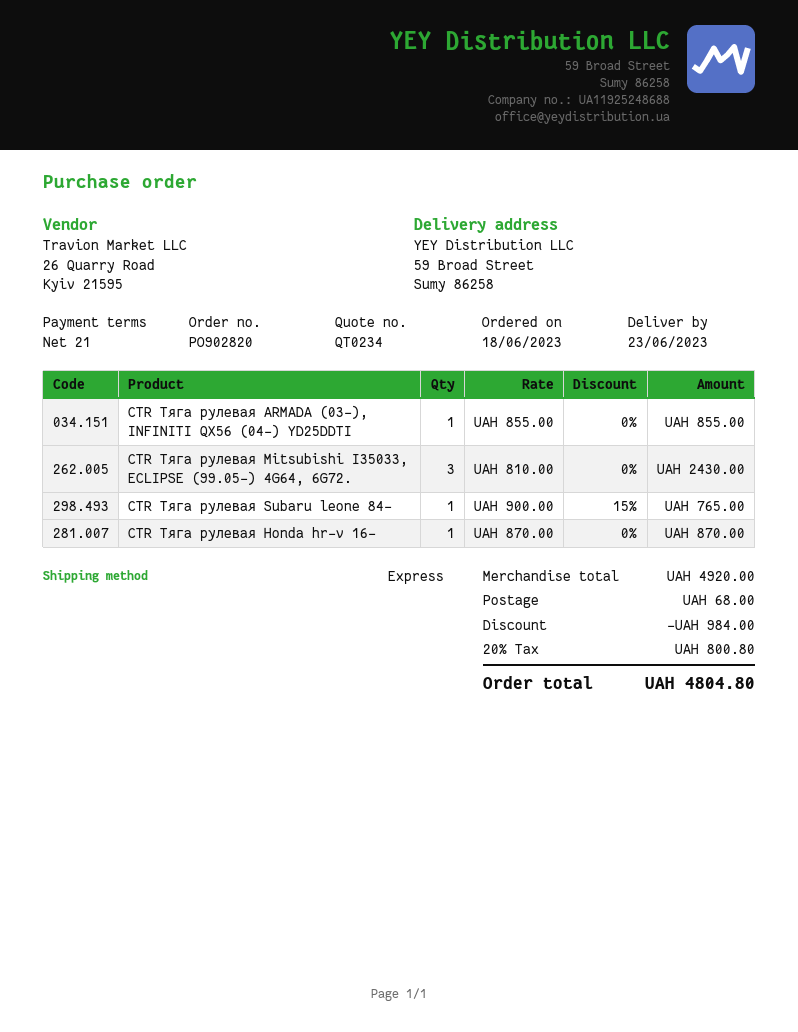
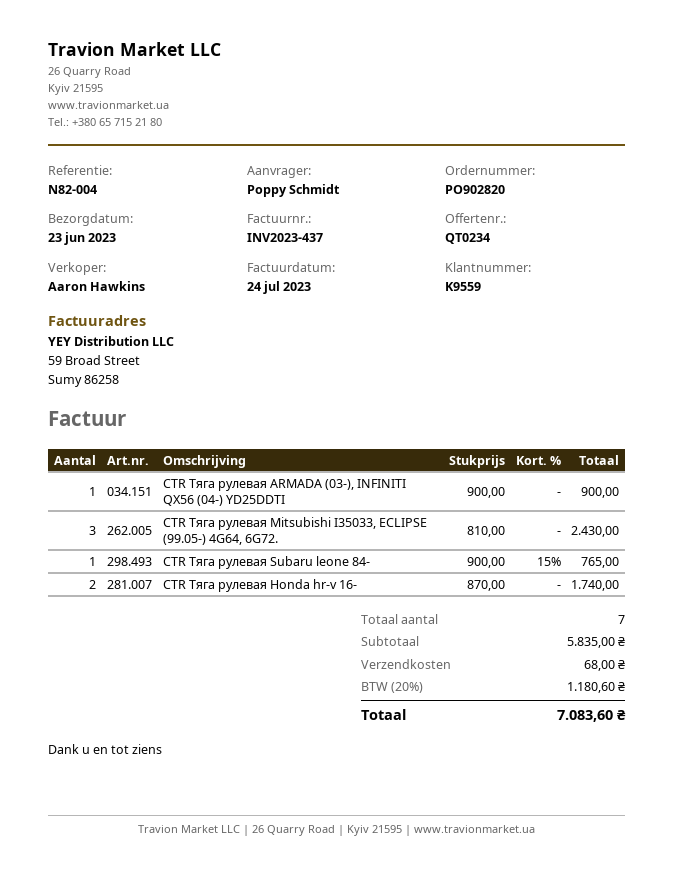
CTR Тяга рулевая ARMADA (03-), INFINITI QX56 (04-) YD25DDTI: 1 x 855.00 = 855.00 -> 1 x 900.00 = 900.00
CTR Тяга рулевая Honda hr-v 16-: 1 x 870.00 = 870.00 -> 2 x 870.00 = 1740.00
subtotal: 4920.00 -> 5835.00
discount: 984.00 -> none
tax: 20% = 800.80 -> 20% = 1180.60
total: 4804.80 -> 7083.60

